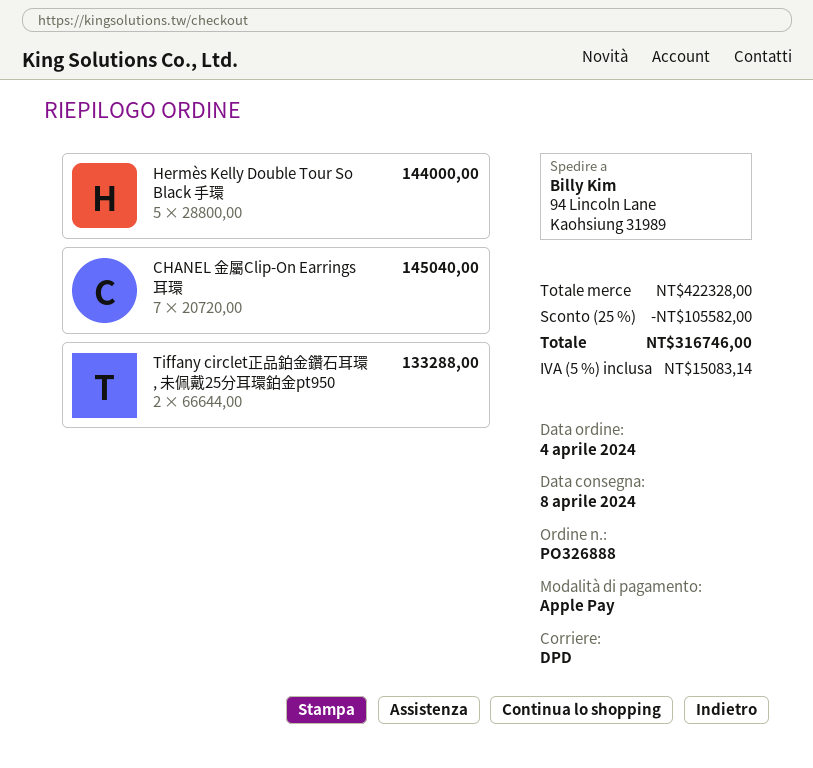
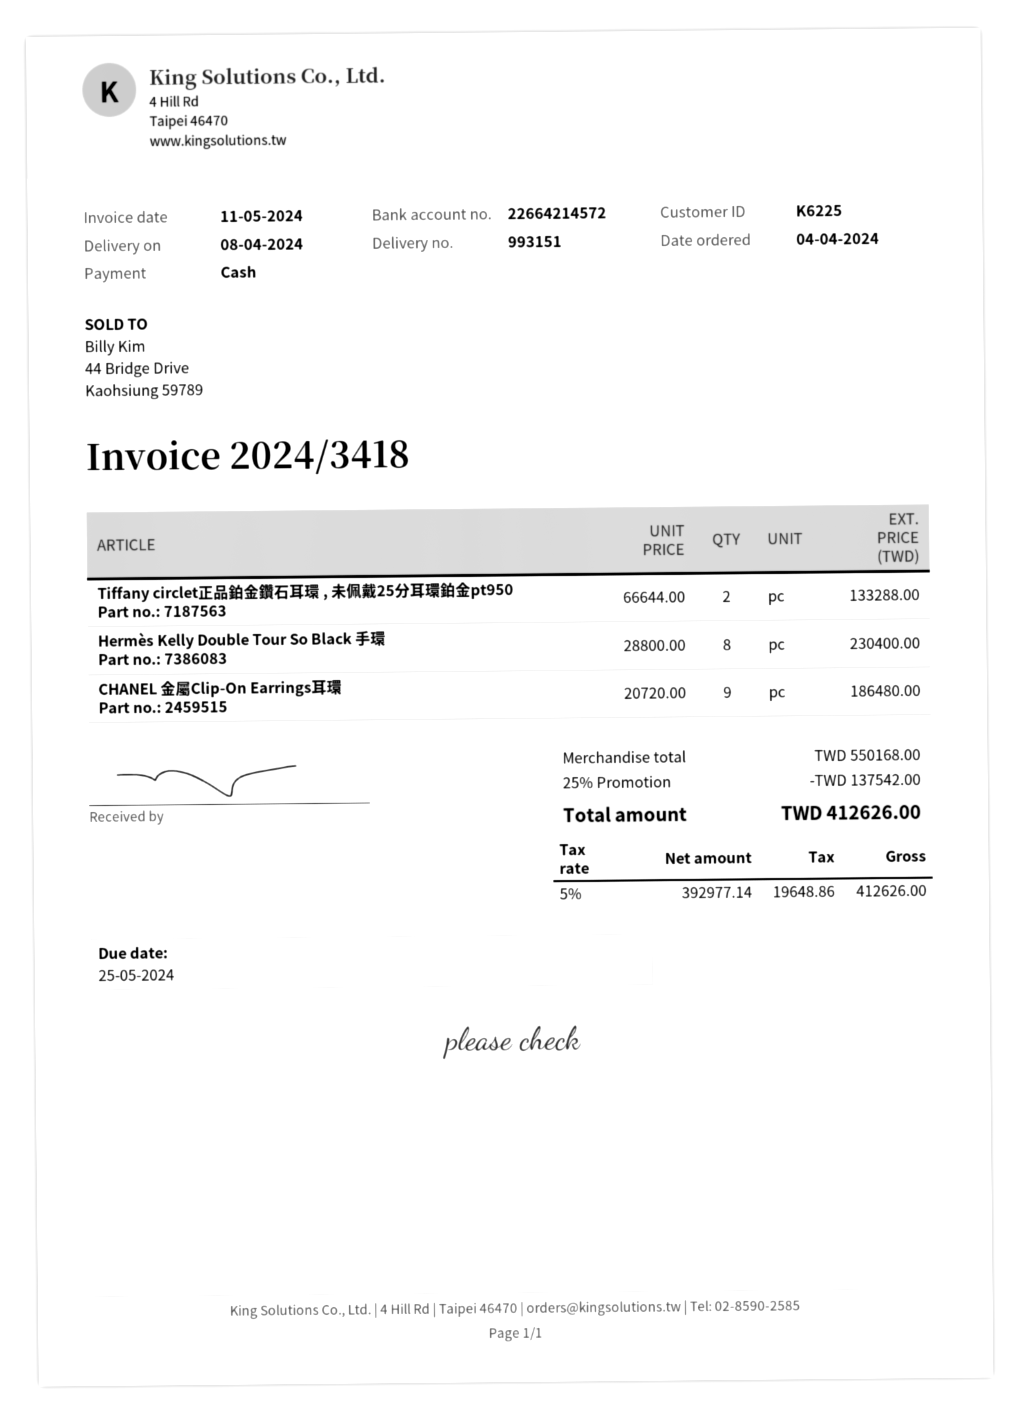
payment method: Apple Pay -> cash
Hermès Kelly Double Tour So Black 手環: 5 x 28800.00 = 144000.00 -> 8 x 28800.00 = 230400.00
CHANEL 金屬Clip-On Earrings耳環: 7 x 20720.00 = 145040.00 -> 9 x 20720.00 = 186480.00
subtotal: 422328.00 -> 550168.00
discount: 25% = 105582.00 -> 25% = 137542.00
tax: 5% = 15083.14 -> 5% = 19648.86
total: 316746.00 -> 412626.00

